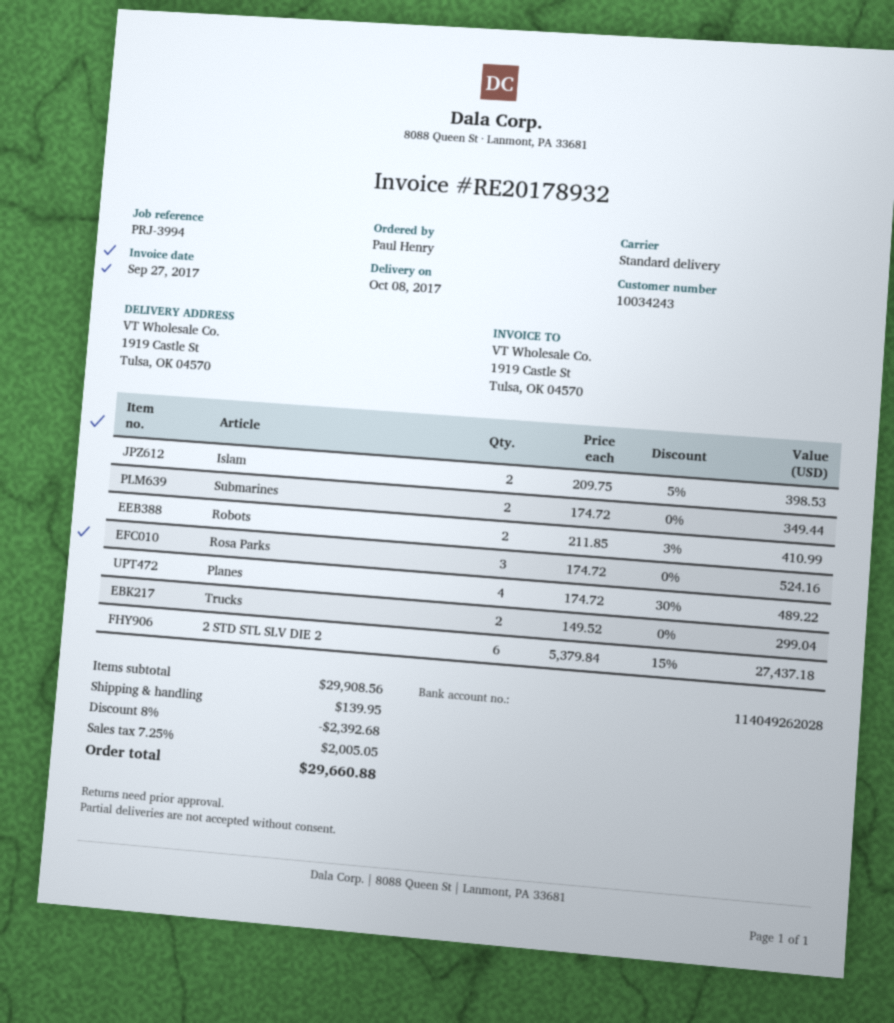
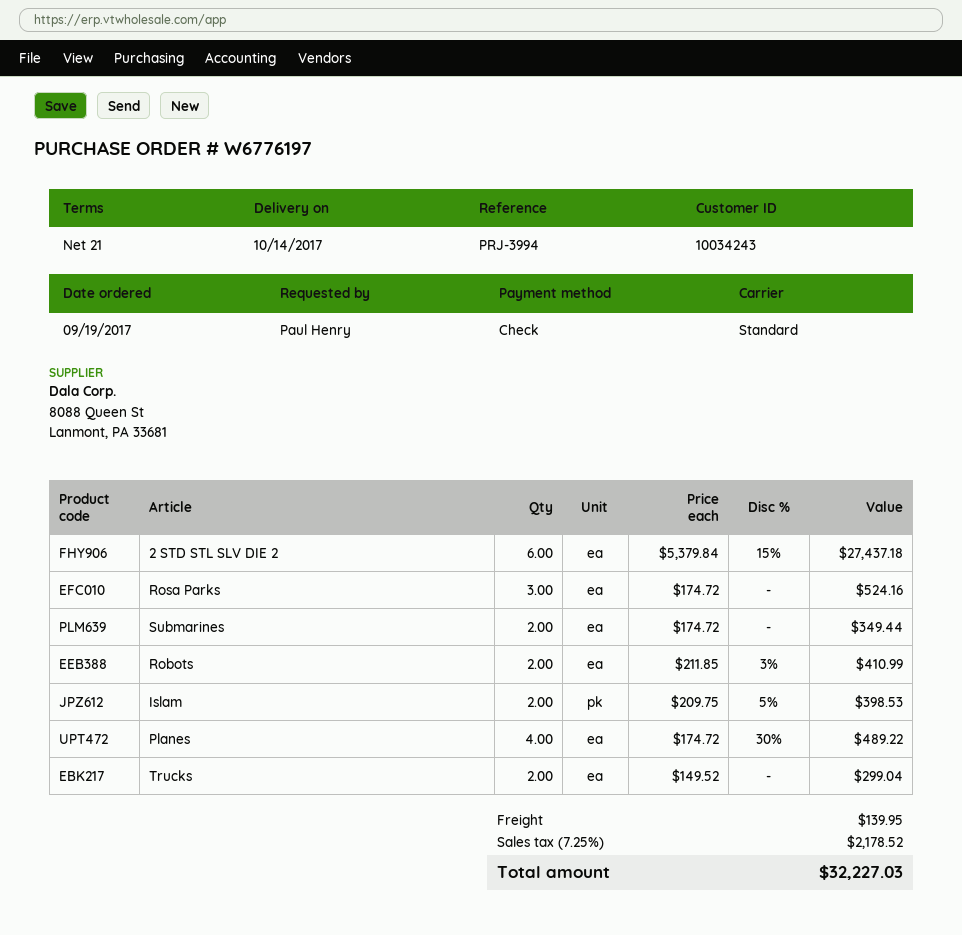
delivery date: 2017-10-08 -> 2017-10-14
discount: 8% = 2392.68 -> none
tax: 7.25% = 2005.05 -> 7.25% = 2178.52
total: 29660.88 -> 32227.03

